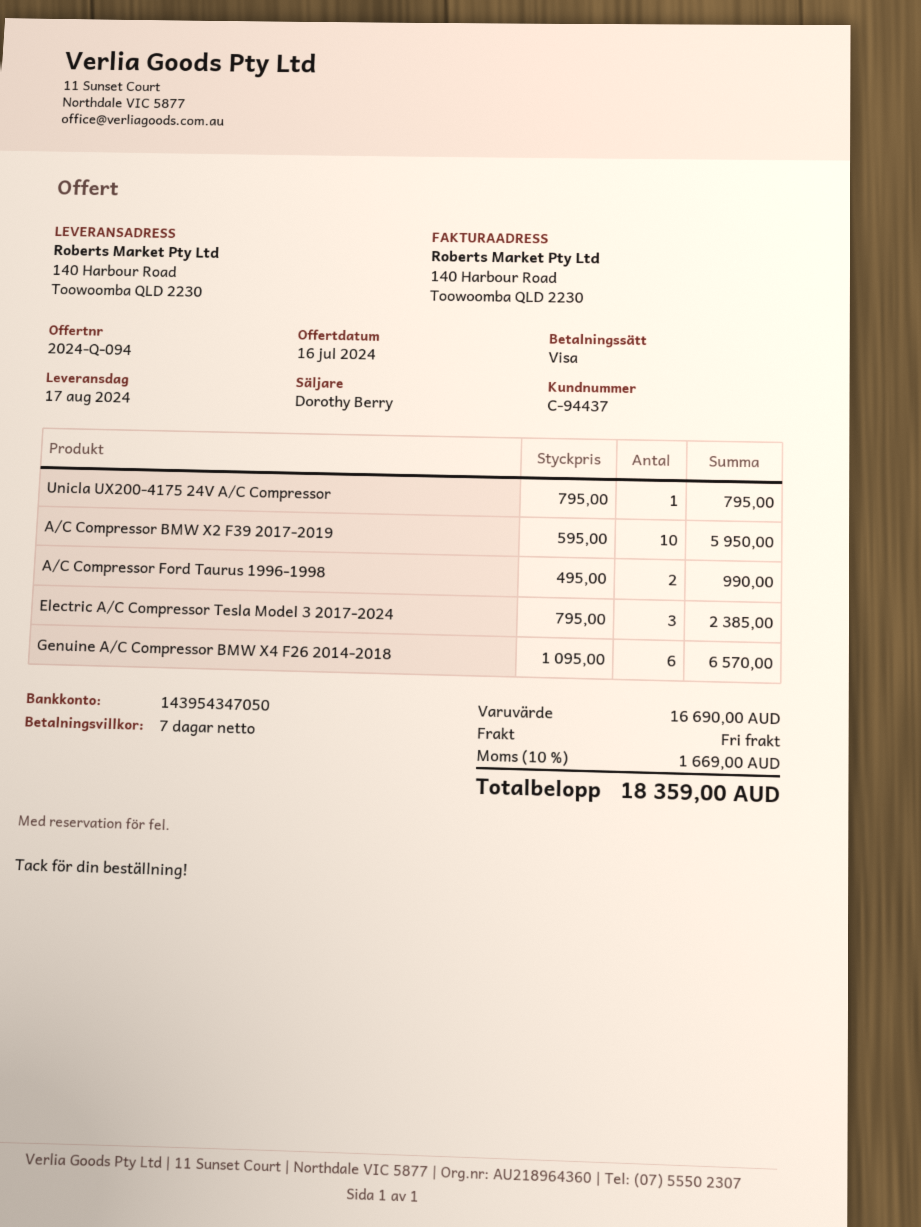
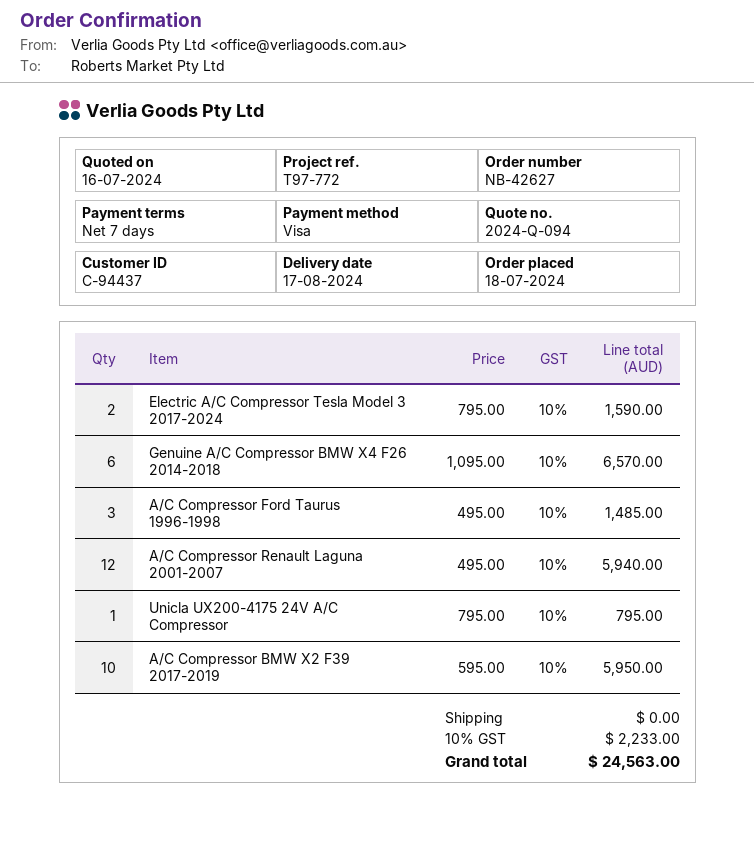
A/C Compressor Ford Taurus 1996-1998: 2 x 495.00 = 990.00 -> 3 x 495.00 = 1485.00
Electric A/C Compressor Tesla Model 3 2017-2024: 3 x 795.00 = 2385.00 -> 2 x 795.00 = 1590.00
A/C Compressor Renault Laguna 2001-2007: none -> 12 x 495.00 = 5940.00
tax: 10% = 1669.00 -> 10% = 2233.00
total: 18359.00 -> 24563.00

